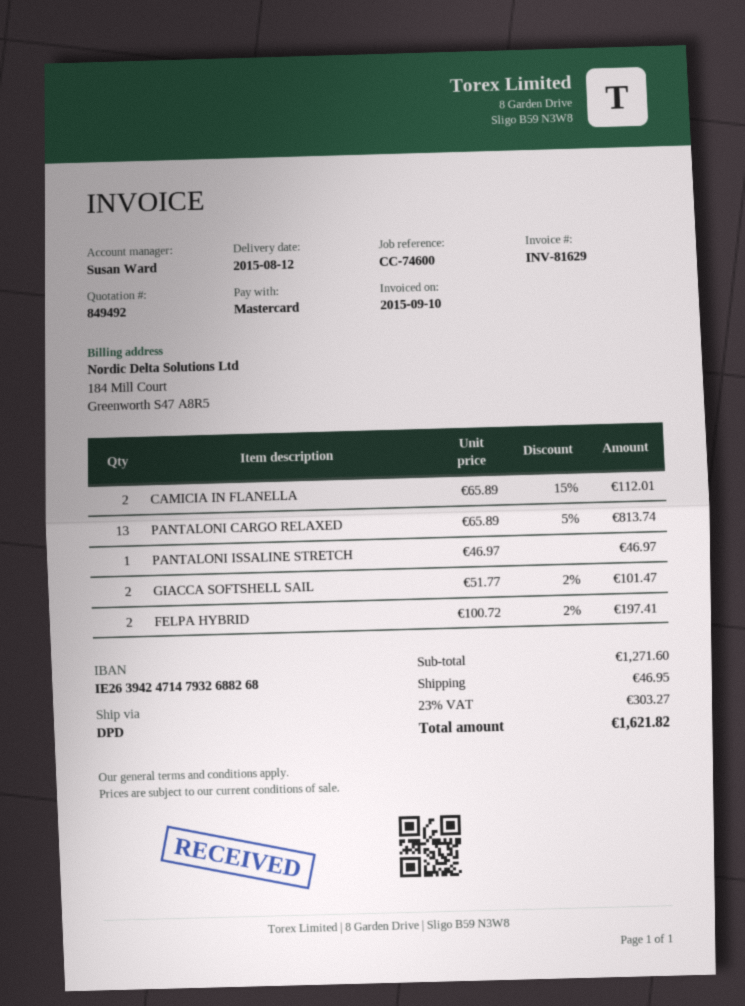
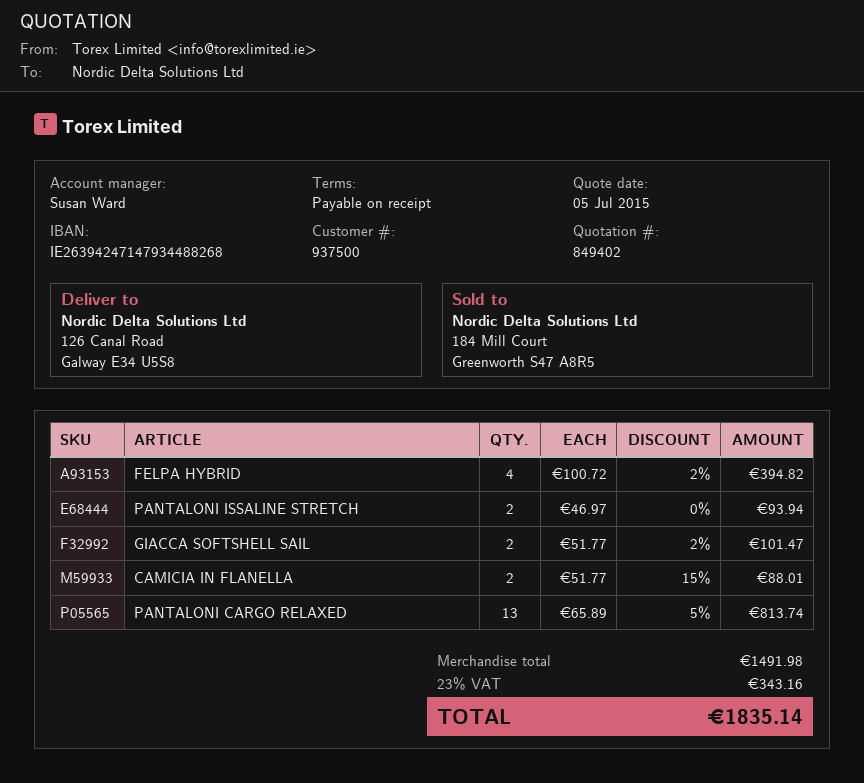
quote number: 849492 -> 849402
bank account: IE26394247147932688268 -> IE26394247147934488268
CAMICIA IN FLANELLA: 2 x 65.89 - 15% = 112.01 -> 2 x 51.77 - 15% = 88.01
PANTALONI ISSALINE STRETCH: 1 x 46.97 = 46.97 -> 2 x 46.97 = 93.94
FELPA HYBRID: 2 x 100.72 - 2% = 197.41 -> 4 x 100.72 - 2% = 394.82
subtotal: 1271.60 -> 1491.98
shipping: 46.95 -> none
tax: 23% = 303.27 -> 23% = 343.16
total: 1621.82 -> 1835.14

